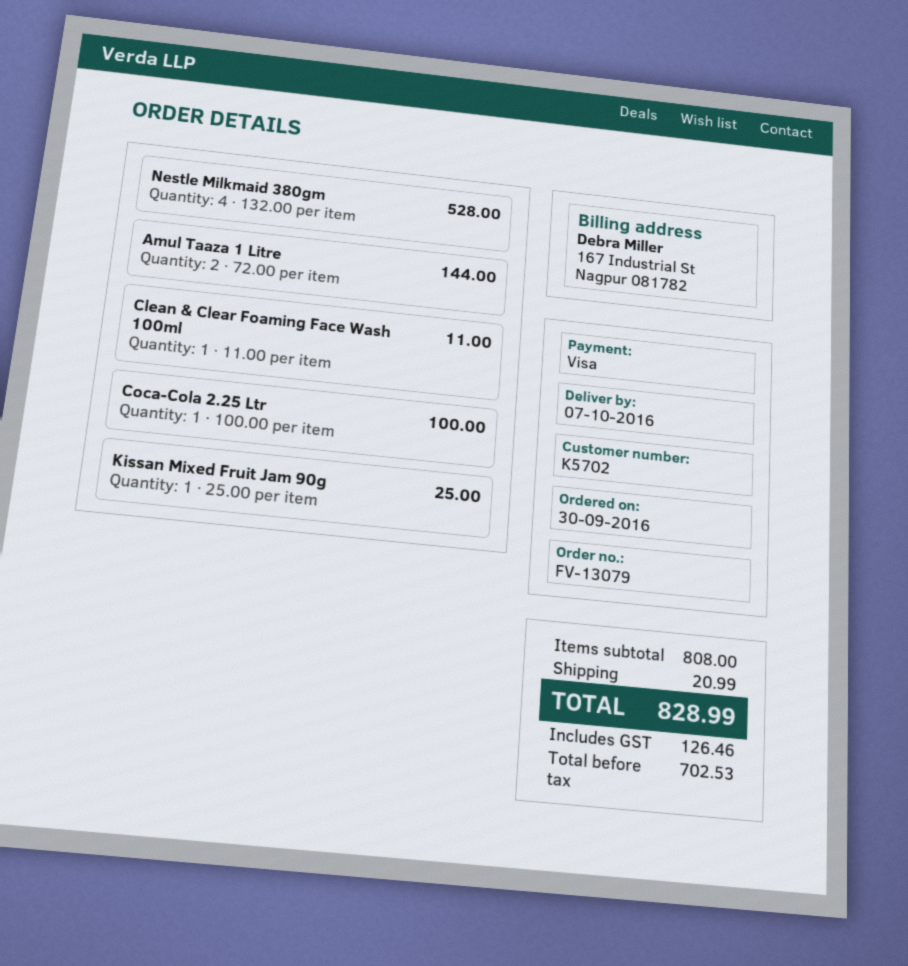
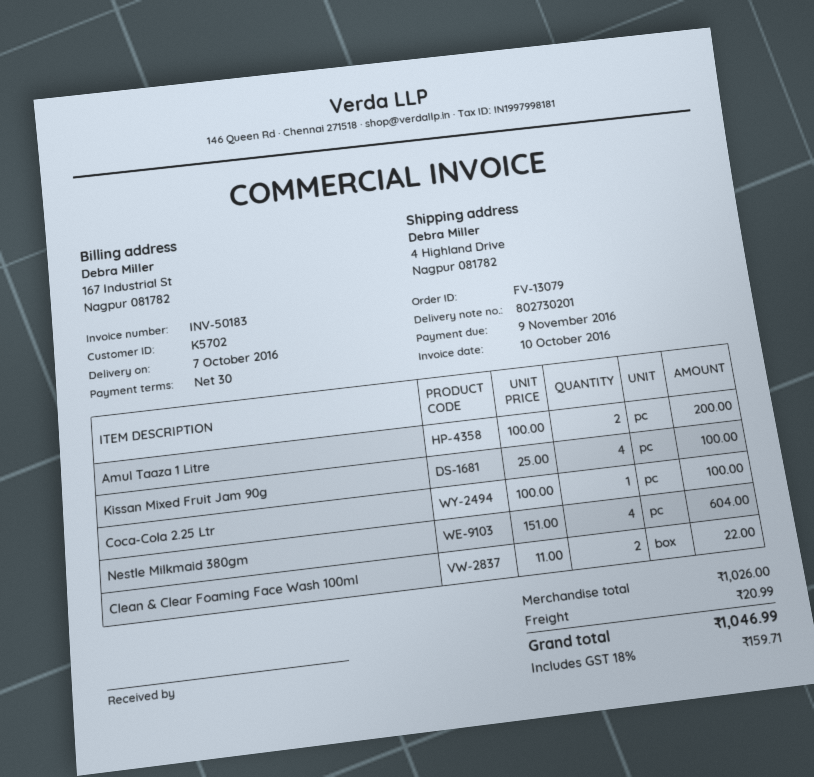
Nestle Milkmaid 380gm: 4 x 132.00 = 528.00 -> 4 x 151.00 = 604.00
Amul Taaza 1 Litre: 2 x 72.00 = 144.00 -> 2 x 100.00 = 200.00
Clean & Clear Foaming Face Wash 100ml: 1 x 11.00 = 11.00 -> 2 x 11.00 = 22.00
Kissan Mixed Fruit Jam 90g: 1 x 25.00 = 25.00 -> 4 x 25.00 = 100.00
subtotal: 808.00 -> 1026.00
tax: 126.46 -> 159.71
total: 828.99 -> 1046.99

